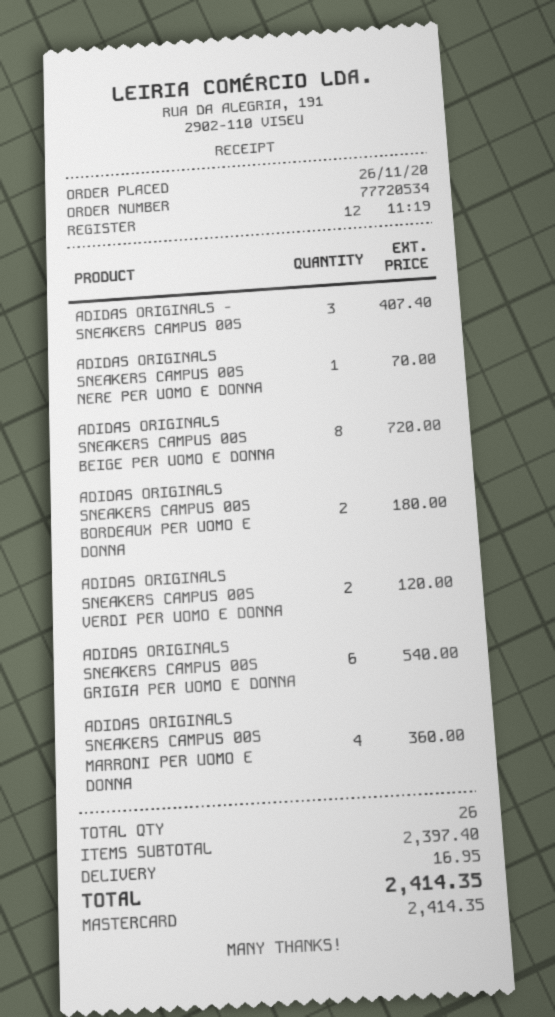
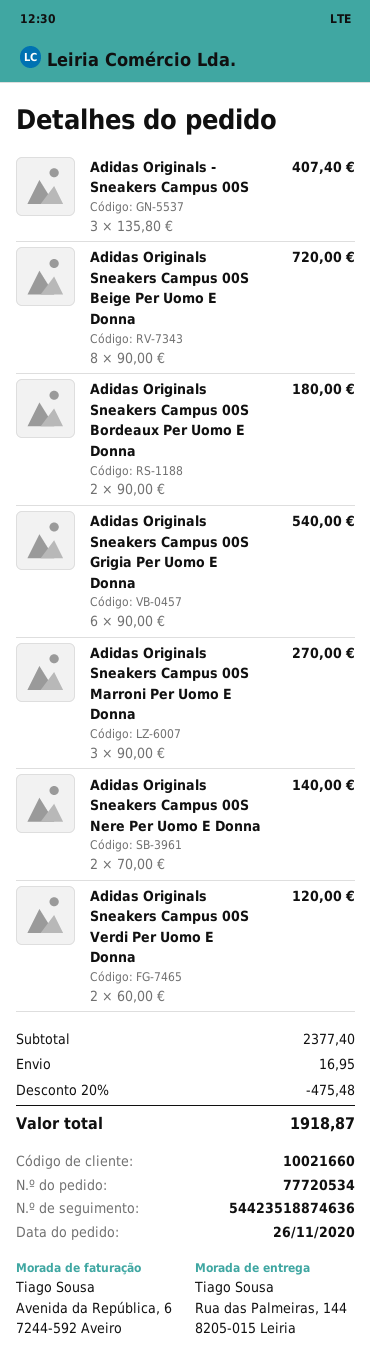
ADIDAS ORIGINALS SNEAKERS CAMPUS 00S NERE PER UOMO E DONNA: 1 for 70.00 -> 2 for 140.00
ADIDAS ORIGINALS SNEAKERS CAMPUS 00S MARRONI PER UOMO E DONNA: 4 for 360.00 -> 3 for 270.00
subtotal: 2397.40 -> 2377.40
discount: none -> 20% = 475.48
total: 2414.35 -> 1918.87

